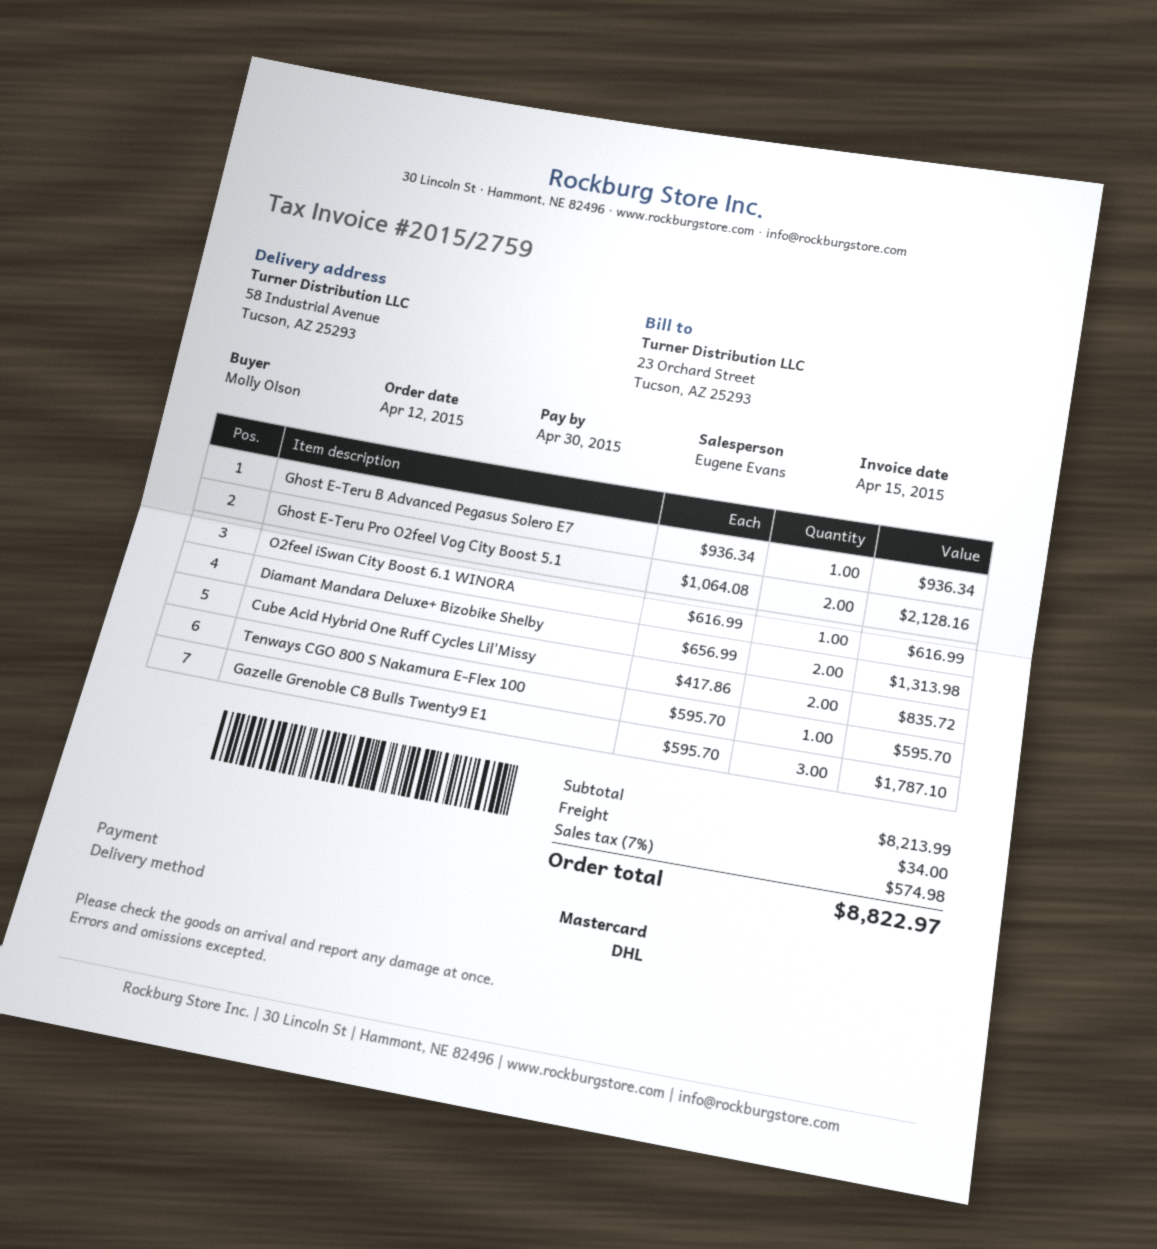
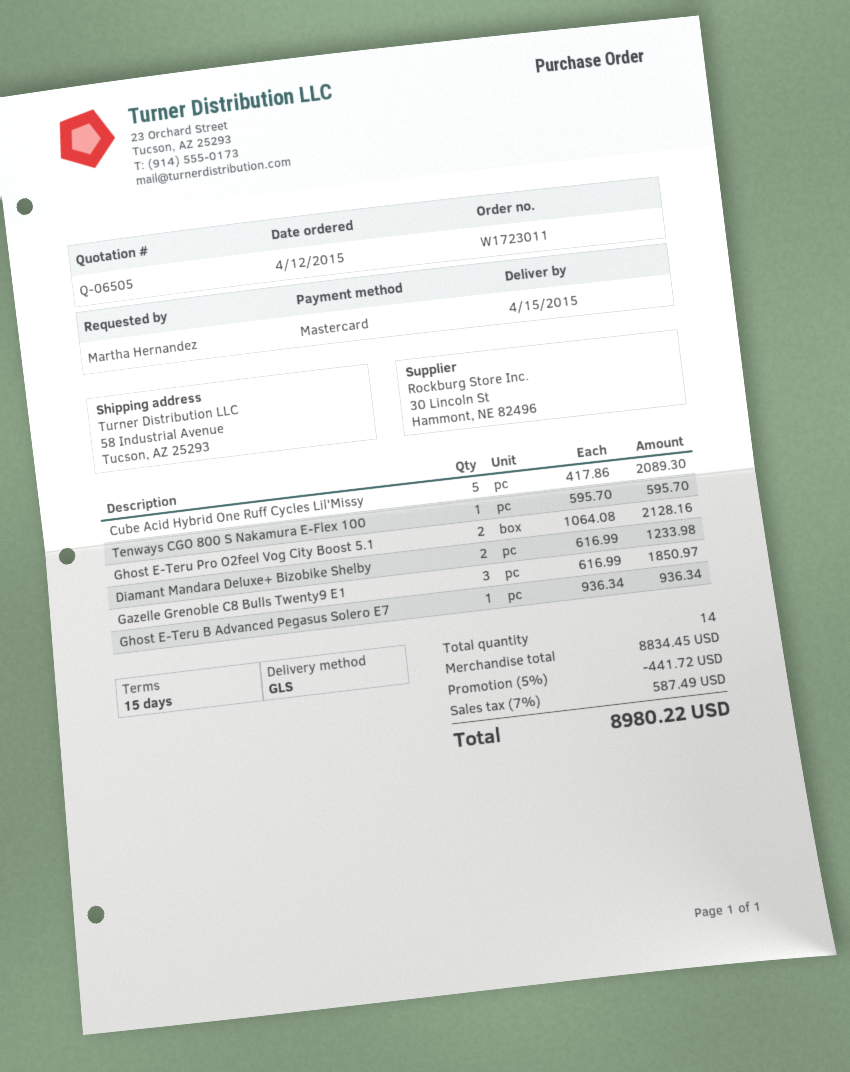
ordered by: Molly Olson -> Martha Hernandez
shipping method: DHL -> GLS
O2feel iSwan City Boost 6.1 WINORA: 1 x 616.99 = 616.99 -> none
Diamant Mandara Deluxe+ Bizobike Shelby: 2 x 656.99 = 1313.98 -> 2 x 616.99 = 1233.98
Cube Acid Hybrid One Ruff Cycles Lil'Missy: 2 x 417.86 = 835.72 -> 5 x 417.86 = 2089.30
Gazelle Grenoble C8 Bulls Twenty9 E1: 3 x 595.70 = 1787.10 -> 3 x 616.99 = 1850.97
subtotal: 8213.99 -> 8834.45
discount: none -> 5% = 441.72
shipping: 34.00 -> none
tax: 7% = 574.98 -> 7% = 587.49
total: 8822.97 -> 8980.22

